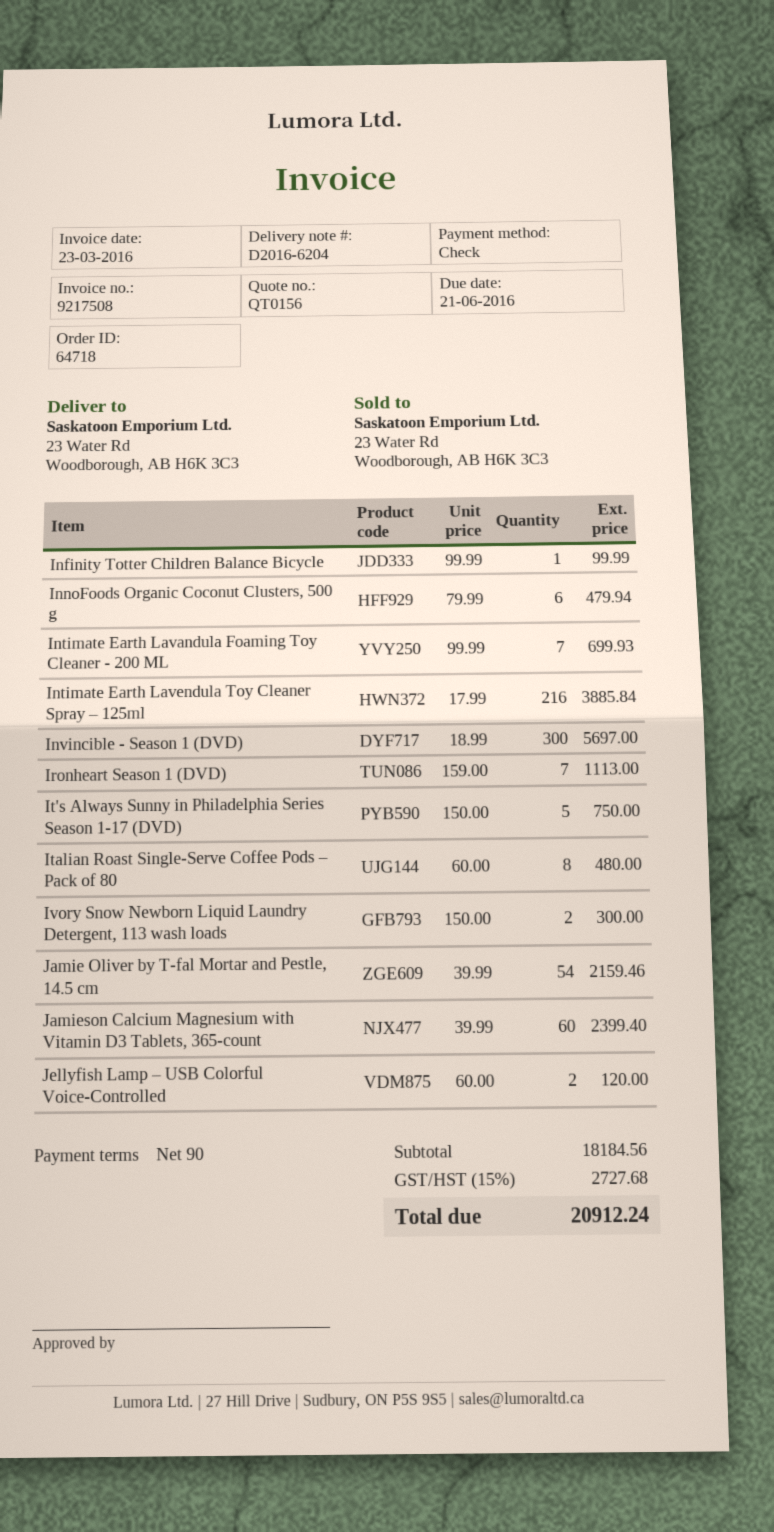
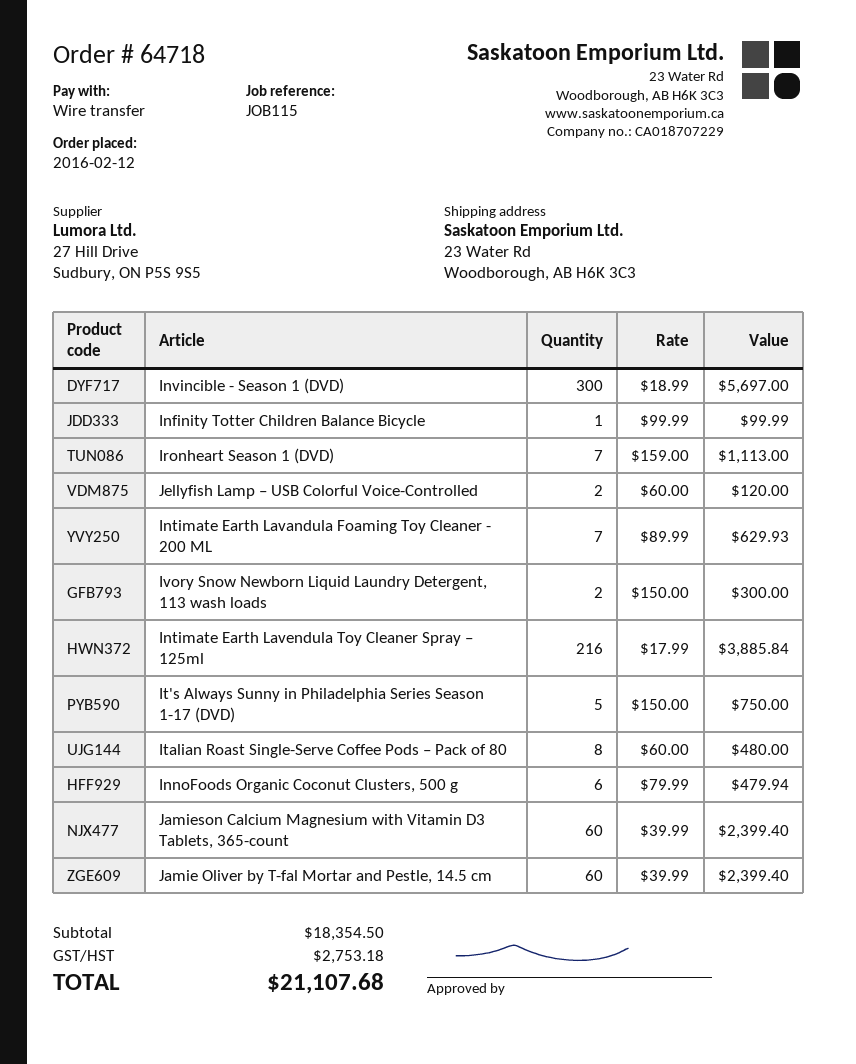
payment method: cheque -> bank transfer
Intimate Earth Lavandula Foaming Toy Cleaner - 200 ML: 7 x 99.99 = 699.93 -> 7 x 89.99 = 629.93
Jamie Oliver by T-fal Mortar and Pestle, 14.5 cm: 54 x 39.99 = 2159.46 -> 60 x 39.99 = 2399.40
subtotal: 18184.56 -> 18354.50
tax: 2727.68 -> 2753.18
total: 20912.24 -> 21107.68

